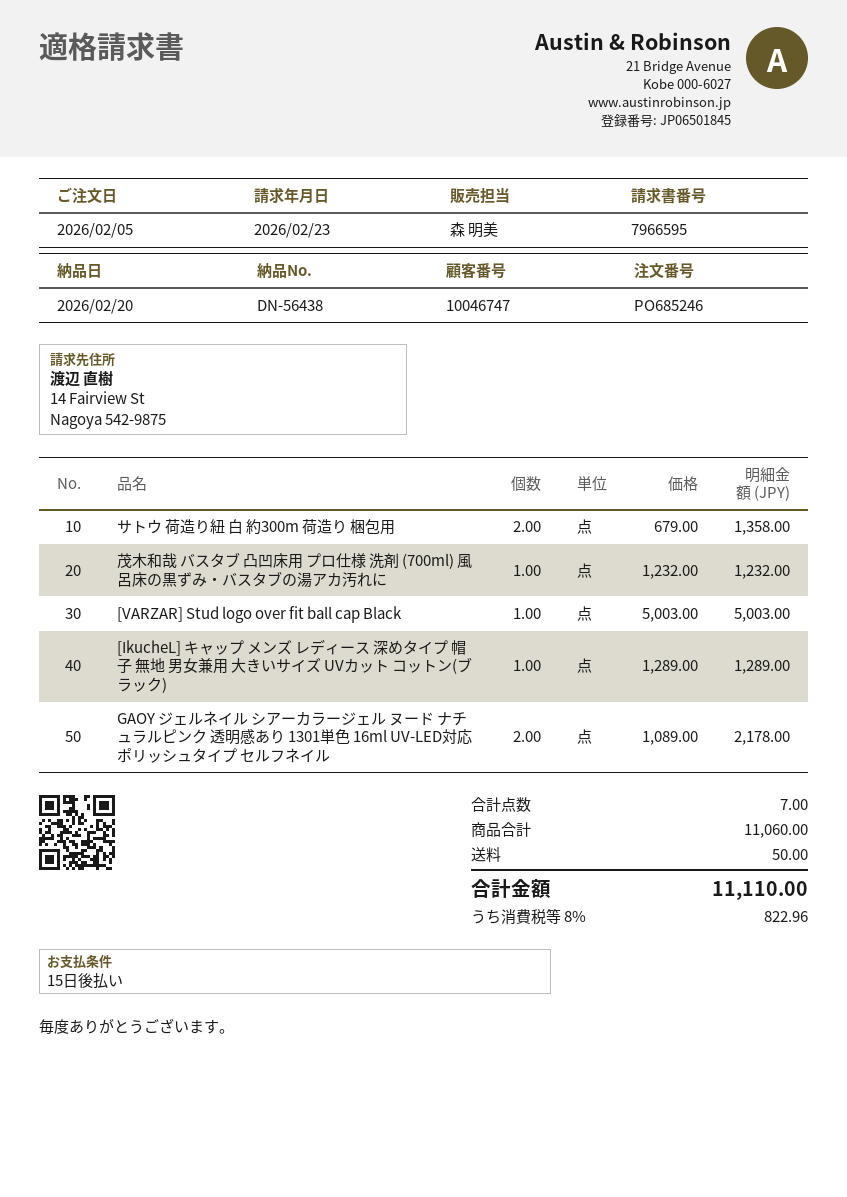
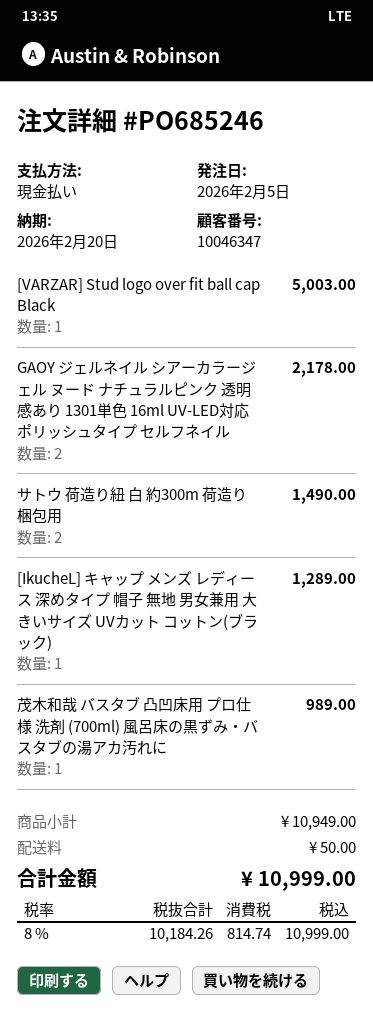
customer number: 10046747 -> 10046347
サトウ 荷造り紐 白 約300m 荷造り 梱包用: 2 for 1358.00 -> 2 for 1490.00
茂木和哉 バスタブ 凸凹床用 プロ仕様 洗剤 (700ml) 風呂床の黒ずみ・バスタブの湯アカ汚れに: 1 for 1232.00 -> 1 for 989.00
subtotal: 11060.00 -> 10949.00
tax: 8% = 822.96 -> 8% = 814.74
total: 11110.00 -> 10999.00

